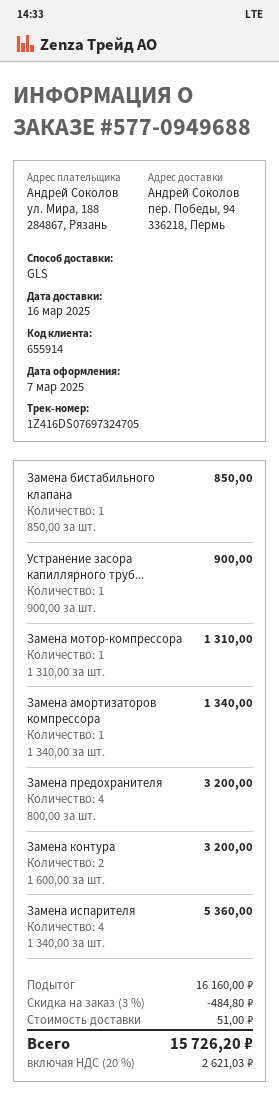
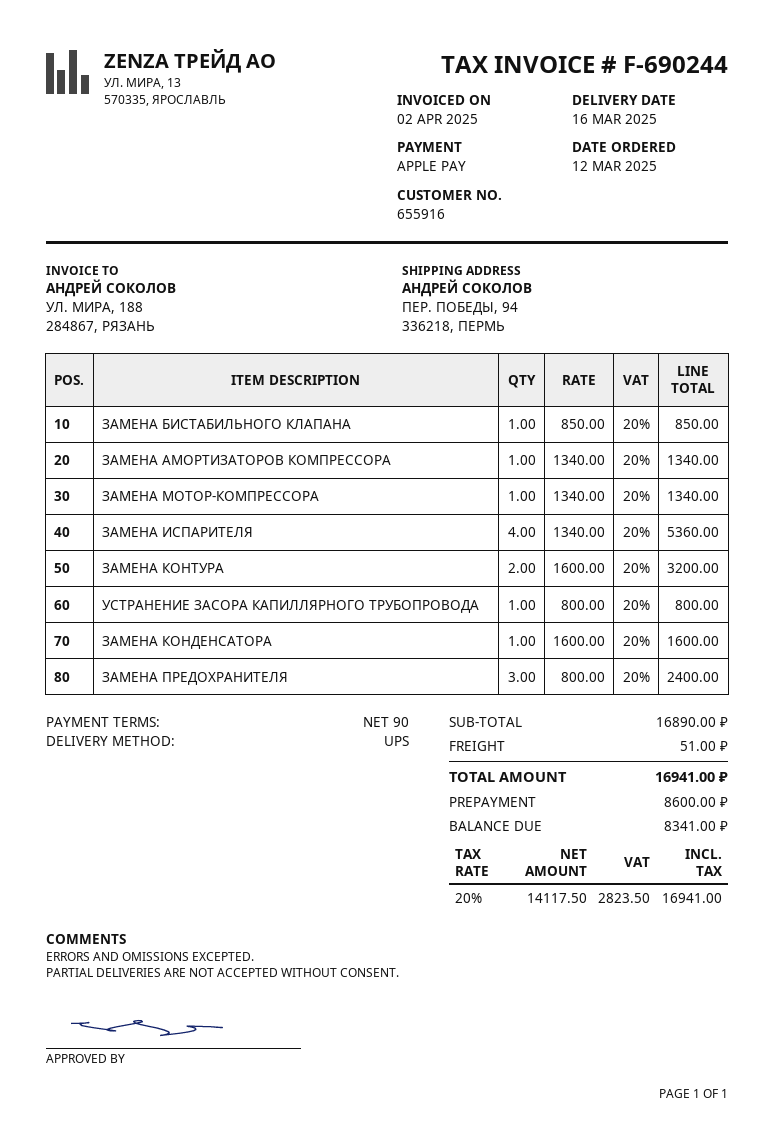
order date: 2025-03-07 -> 2025-03-12
customer number: 655914 -> 655916
shipping method: GLS -> UPS
Устранение засора капиллярного труб...: 1 x 900.00 = 900.00 -> 1 x 800.00 = 800.00
Замена мотор-компрессора: 1 x 1310.00 = 1310.00 -> 1 x 1340.00 = 1340.00
Замена предохранителя: 4 x 800.00 = 3200.00 -> 3 x 800.00 = 2400.00
ЗАМЕНА КОНДЕНСАТОРА: none -> 1 x 1600.00 = 1600.00
subtotal: 16160.00 -> 16890.00
discount: 3% = 484.80 -> none
tax: 20% = 2621.03 -> 20% = 2823.50
total: 15726.20 -> 16941.00

